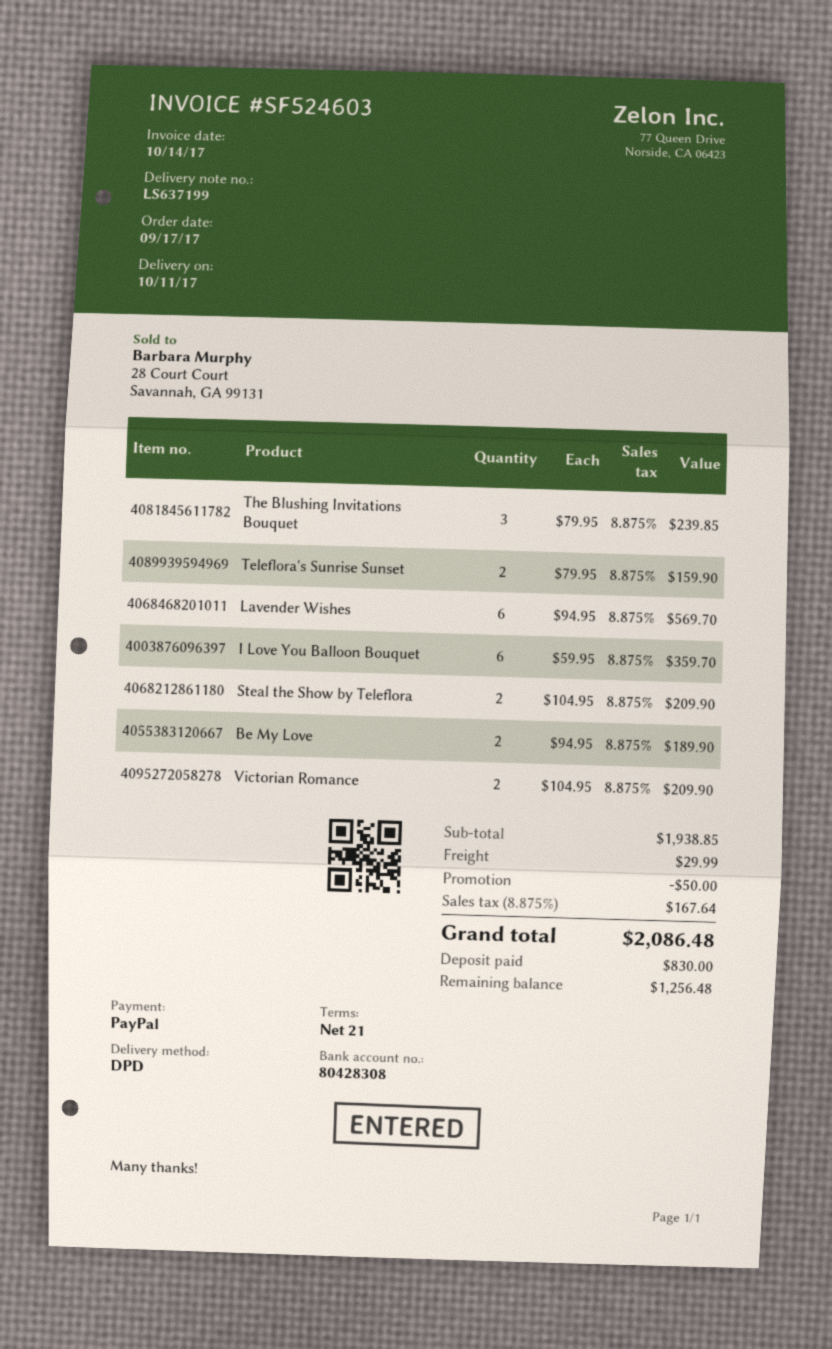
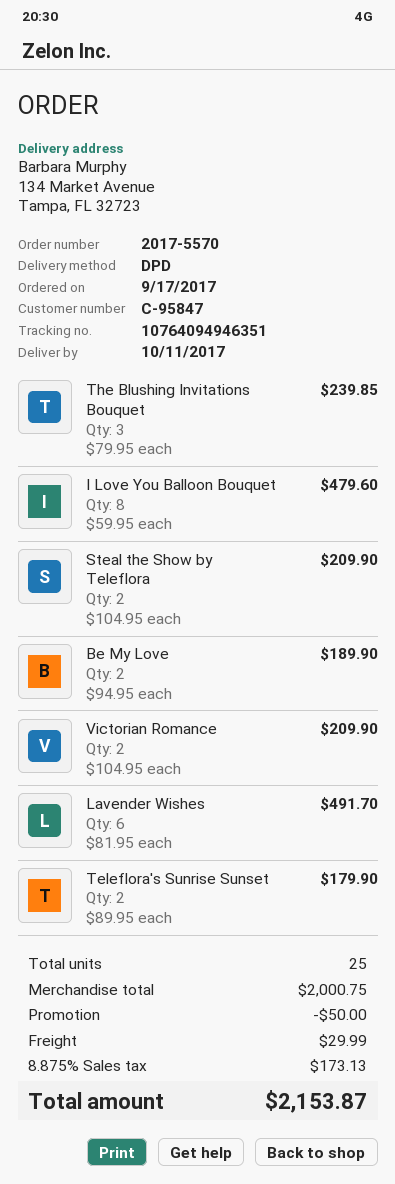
Teleflora's Sunrise Sunset: 2 x 79.95 = 159.90 -> 2 x 89.95 = 179.90
Lavender Wishes: 6 x 94.95 = 569.70 -> 6 x 81.95 = 491.70
I Love You Balloon Bouquet: 6 x 59.95 = 359.70 -> 8 x 59.95 = 479.60
subtotal: 1938.85 -> 2000.75
tax: 8.875% = 167.64 -> 8.875% = 173.13
total: 2086.48 -> 2153.87

